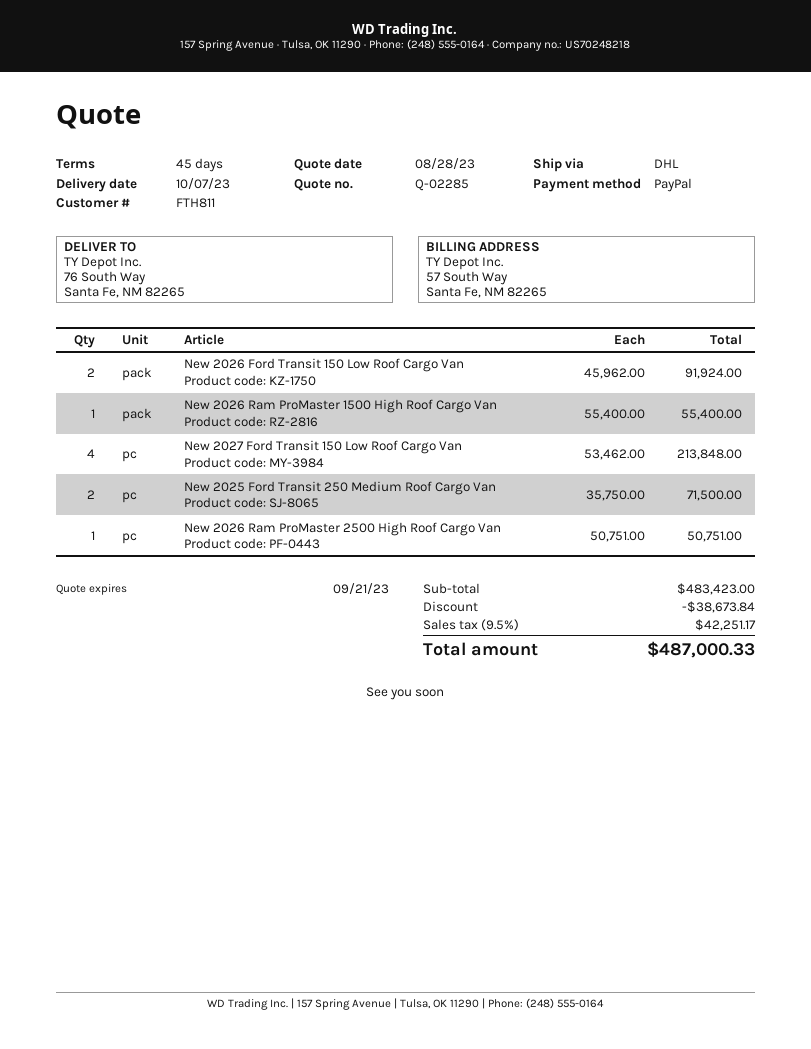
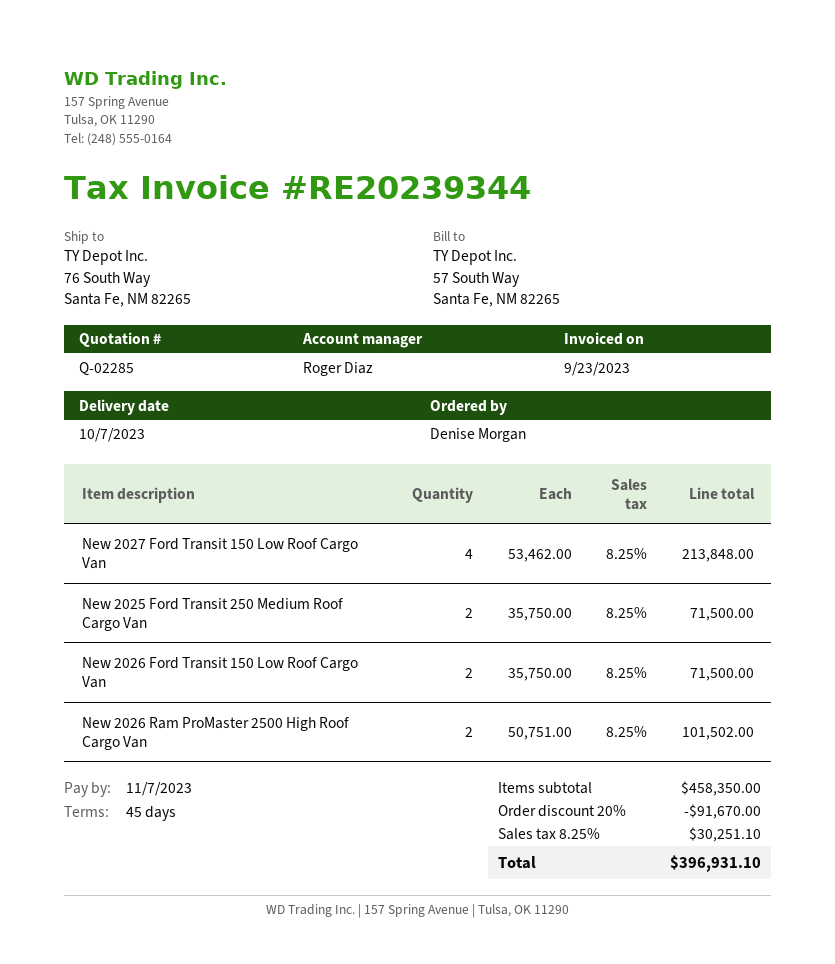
New 2026 Ford Transit 150 Low Roof Cargo Van: 2 x 45962.00 = 91924.00 -> 2 x 35750.00 = 71500.00
New 2026 Ram ProMaster 1500 High Roof Cargo Van: 1 x 55400.00 = 55400.00 -> none
New 2026 Ram ProMaster 2500 High Roof Cargo Van: 1 x 50751.00 = 50751.00 -> 2 x 50751.00 = 101502.00
subtotal: 483423.00 -> 458350.00
discount: 38673.84 -> 91670.00
tax: 9.5% = 42251.17 -> 8.25% = 30251.10
total: 487000.33 -> 396931.10

